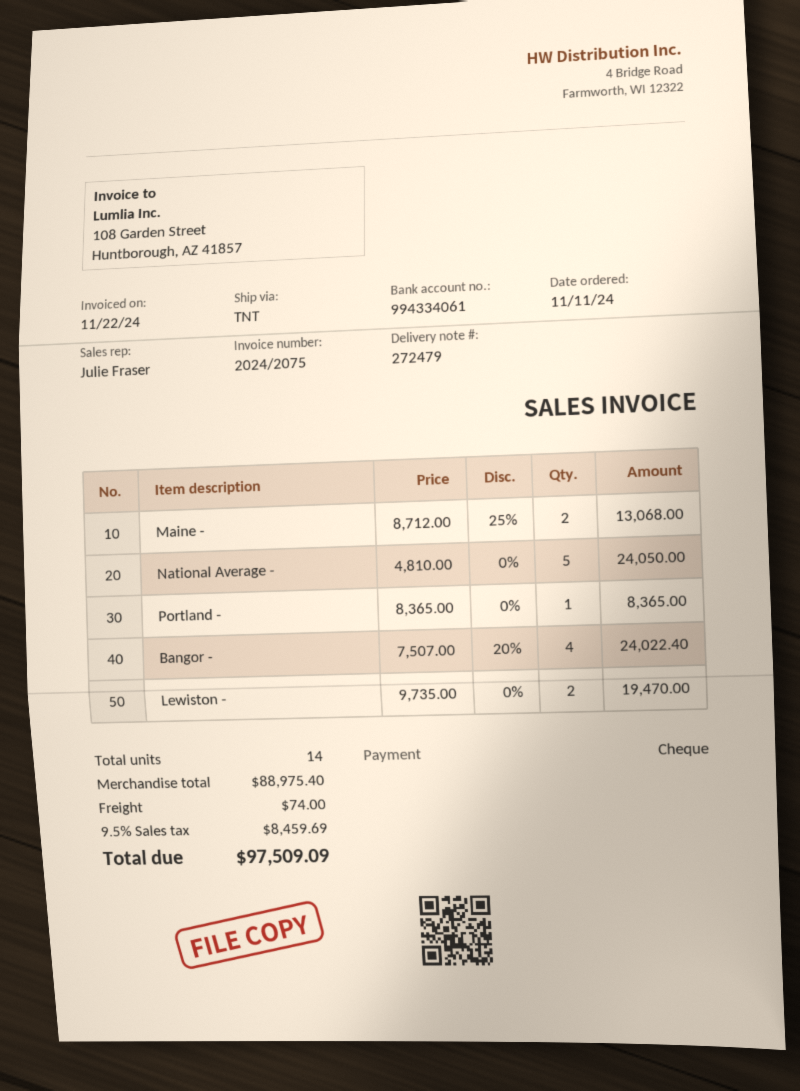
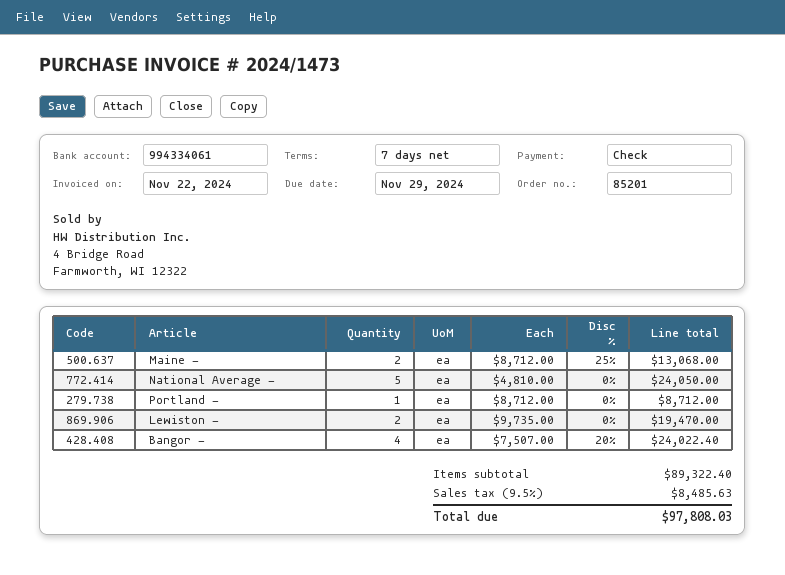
invoice number: 2024/2075 -> 2024/1473
Portland -: 1 x 8365.00 = 8365.00 -> 1 x 8712.00 = 8712.00
subtotal: 88975.40 -> 89322.40
shipping: 74.00 -> none
tax: 9.5% = 8459.69 -> 9.5% = 8485.63
total: 97509.09 -> 97808.03

